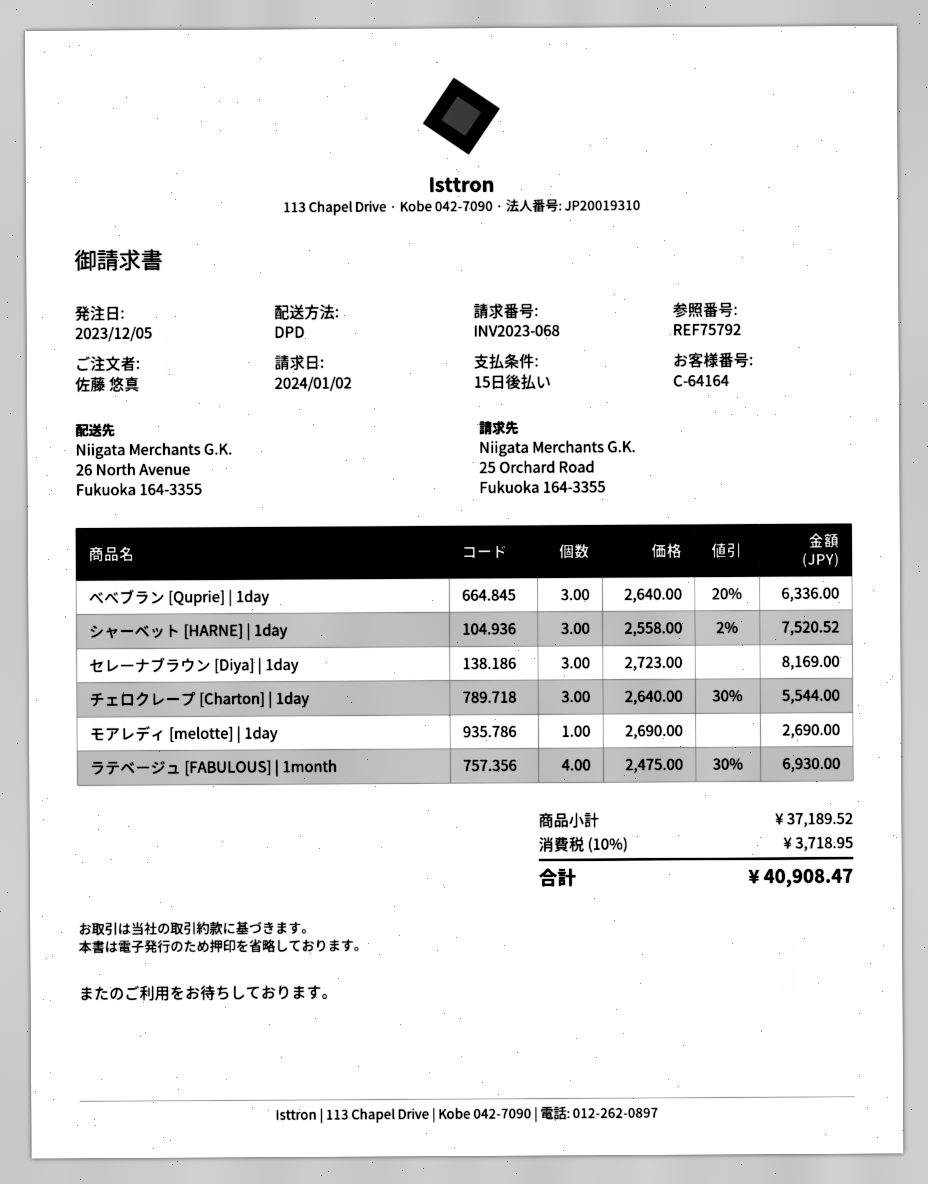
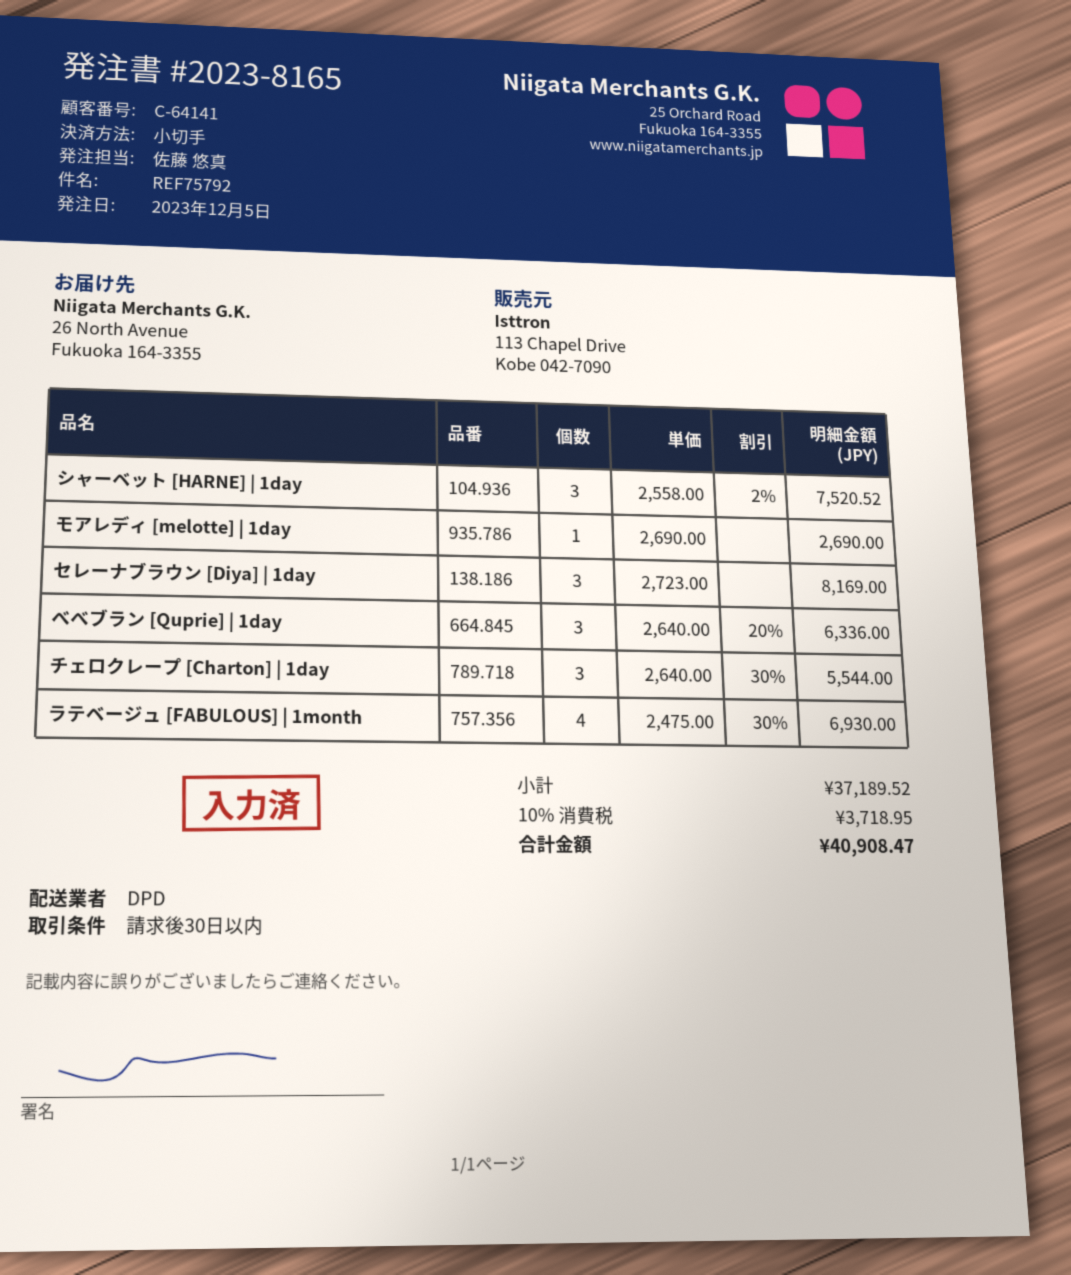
payment terms: 15 days -> 30 days
customer number: C-64164 -> C-64141

